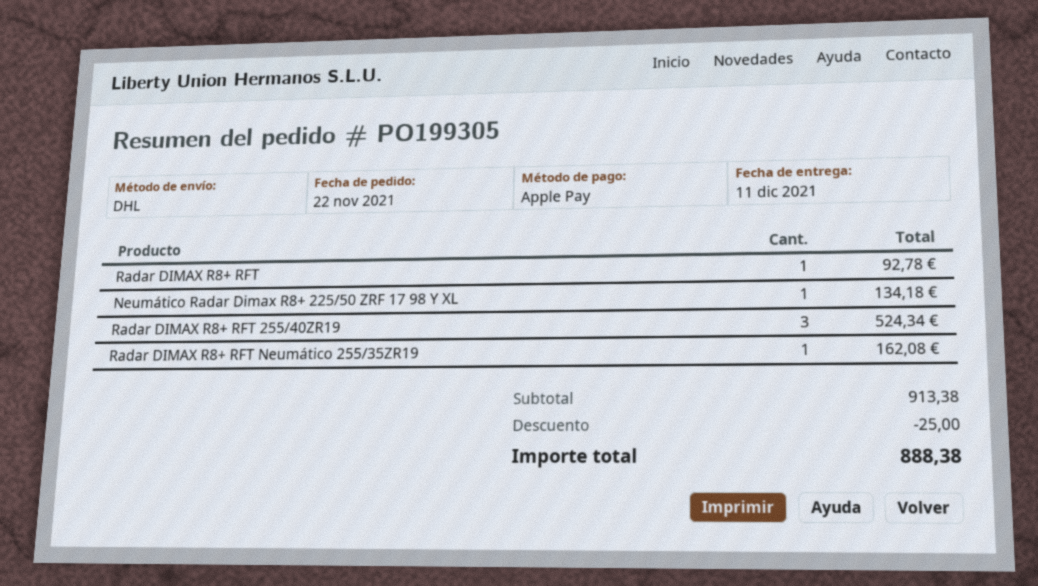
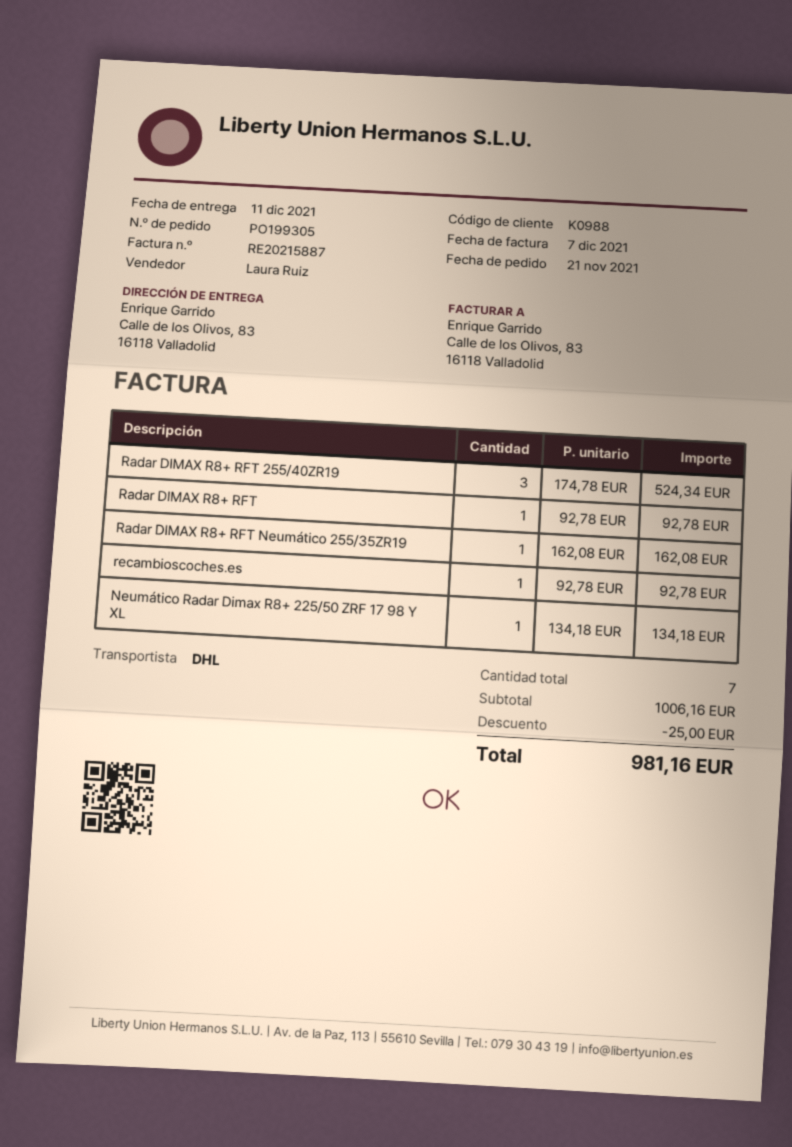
order date: 2021-11-22 -> 2021-11-21
recambioscoches.es: none -> 1 for 92.78
subtotal: 913.38 -> 1006.16
total: 888.38 -> 981.16

